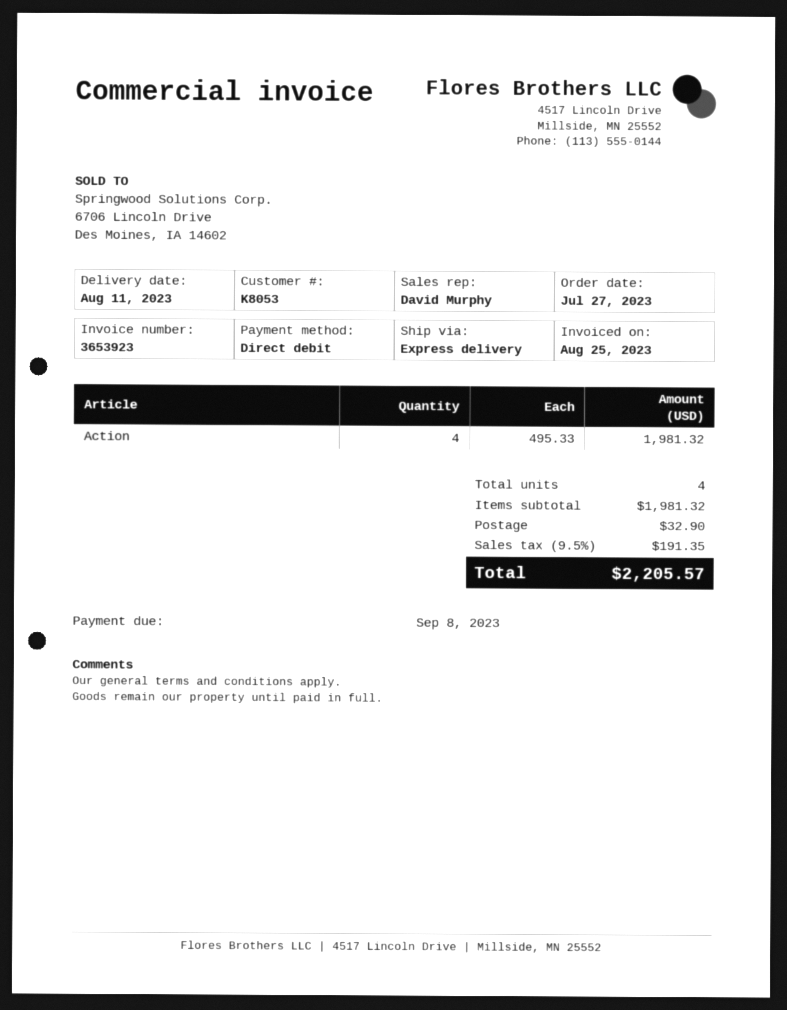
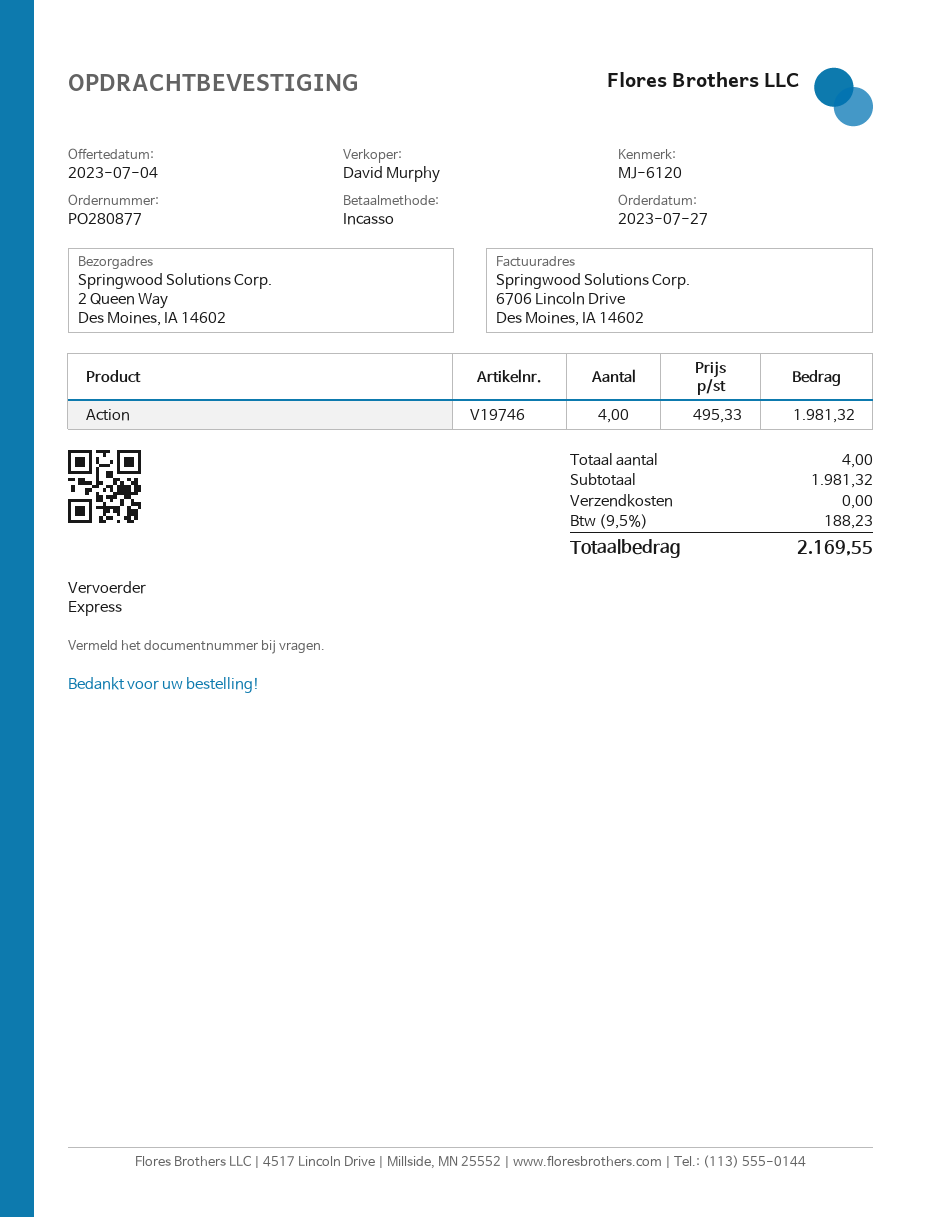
shipping: 32.90 -> 0.00
tax: 9.5% = 191.35 -> 9.5% = 188.23
total: 2205.57 -> 2169.55

